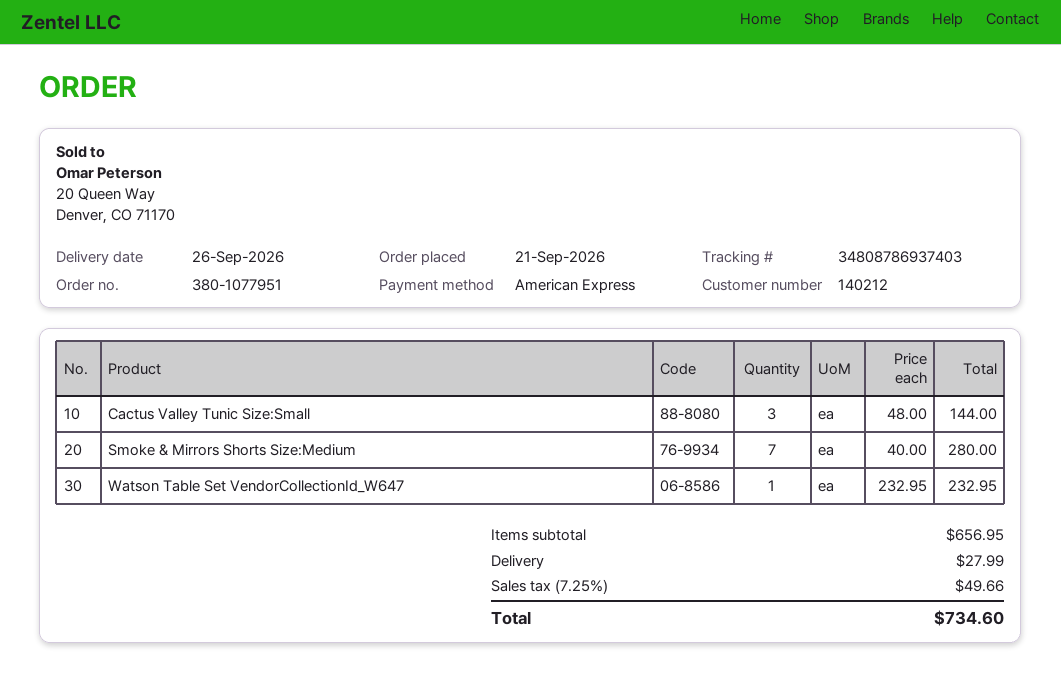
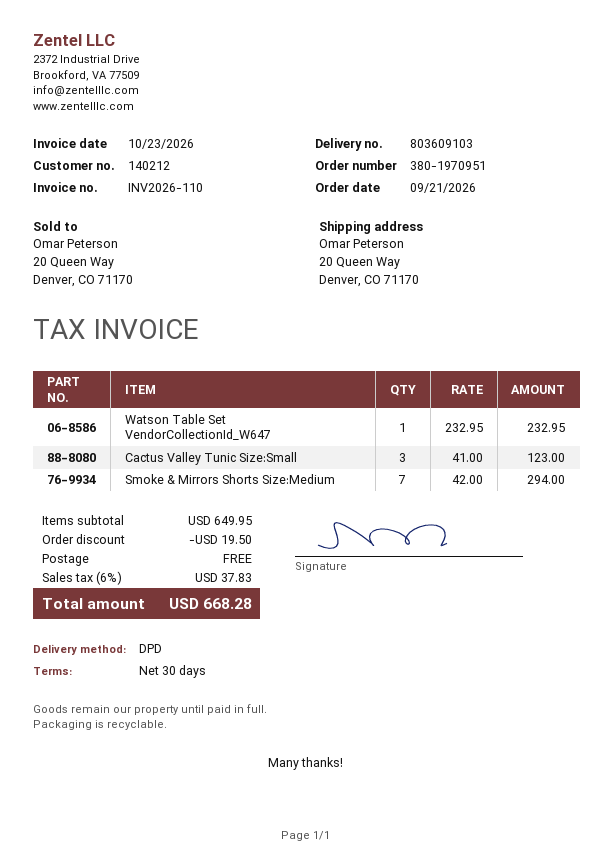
order number: 380-1077951 -> 380-1970951
Cactus Valley Tunic Size:Small: 3 x 48.00 = 144.00 -> 3 x 41.00 = 123.00
Smoke & Mirrors Shorts Size:Medium: 7 x 40.00 = 280.00 -> 7 x 42.00 = 294.00
subtotal: 656.95 -> 649.95
discount: none -> 19.50
shipping: 27.99 -> 0.00
tax: 7.25% = 49.66 -> 6% = 37.83
total: 734.60 -> 668.28

